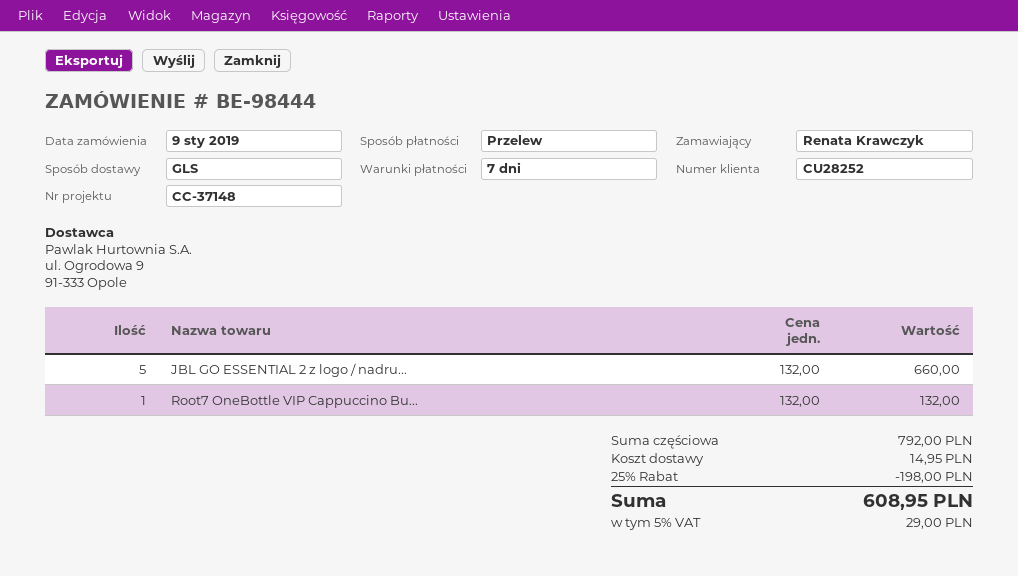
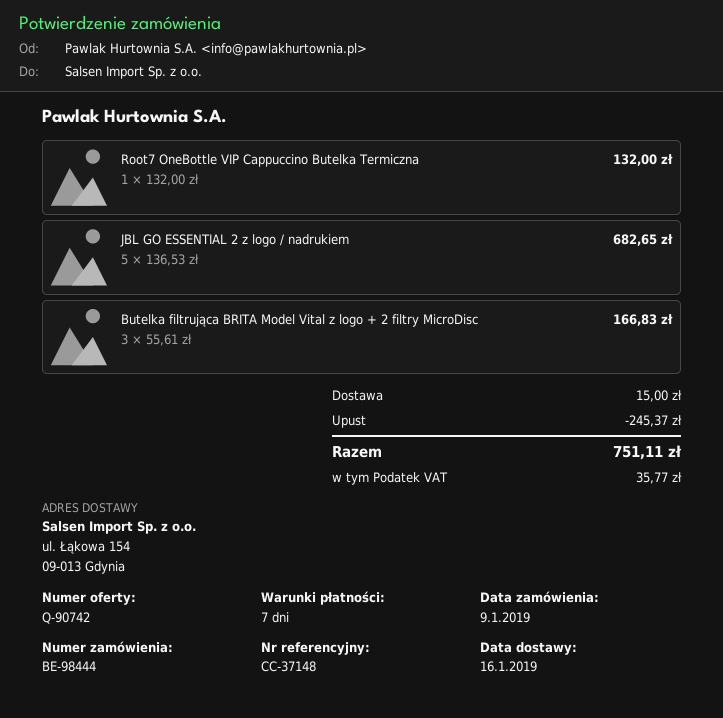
JBL GO ESSENTIAL 2 z logo / nadru...: 5 x 132.00 = 660.00 -> 5 x 136.53 = 682.65
Butelka filtrująca BRITA Model Vital z logo + 2 filtry MicroDisc: none -> 3 x 55.61 = 166.83
discount: 198.00 -> 245.37
shipping: 14.95 -> 15.00
tax: 29.00 -> 35.77
total: 608.95 -> 751.11

